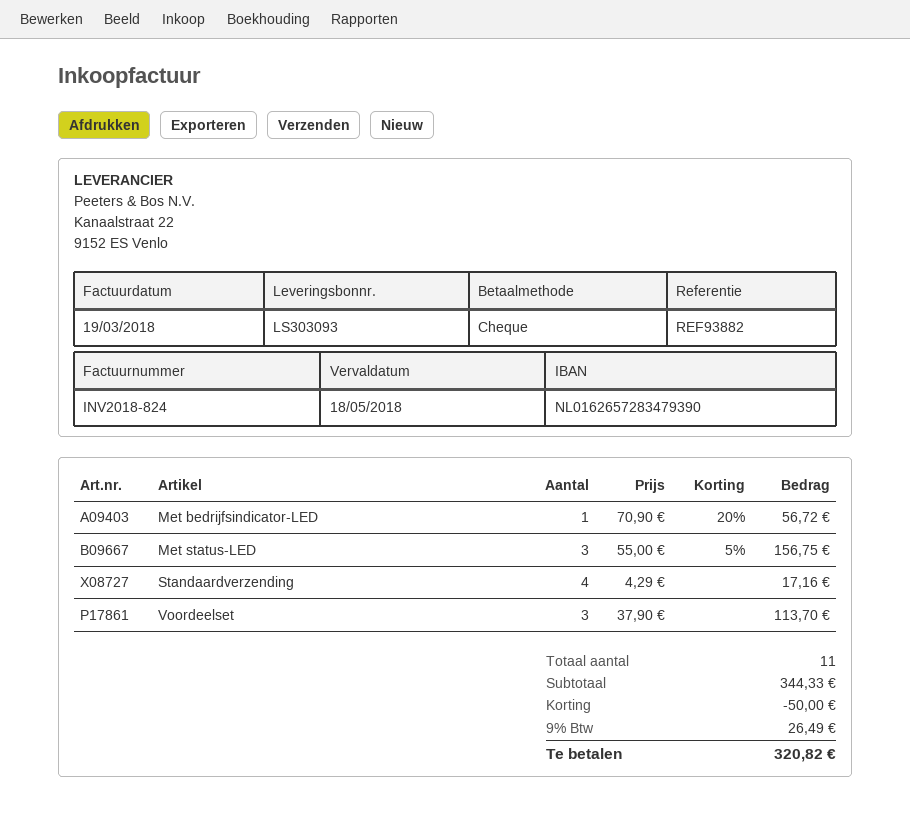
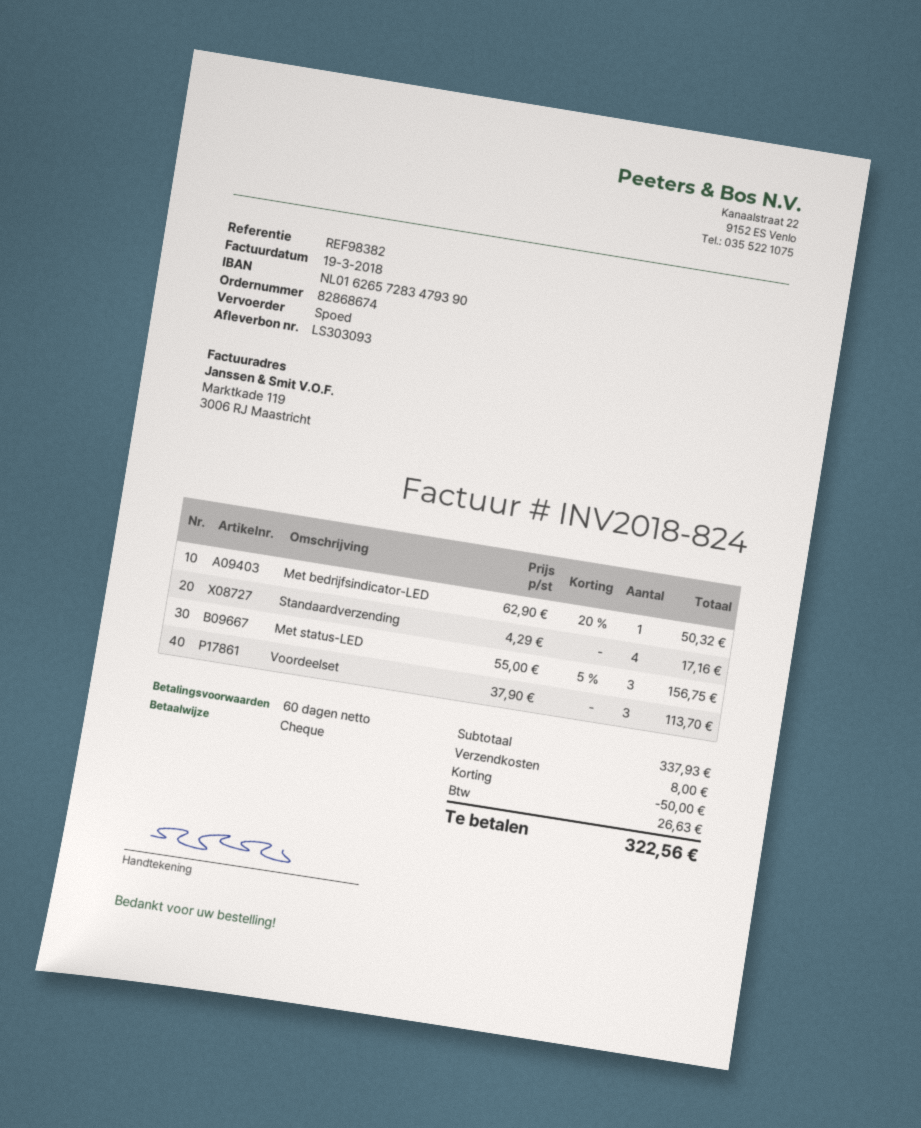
reference: REF93882 -> REF98382
Met bedrijfsindicator-LED: 1 x 70.90 - 20% = 56.72 -> 1 x 62.90 - 20% = 50.32
subtotal: 344.33 -> 337.93
shipping: none -> 8.00
tax: 26.49 -> 26.63
total: 320.82 -> 322.56

